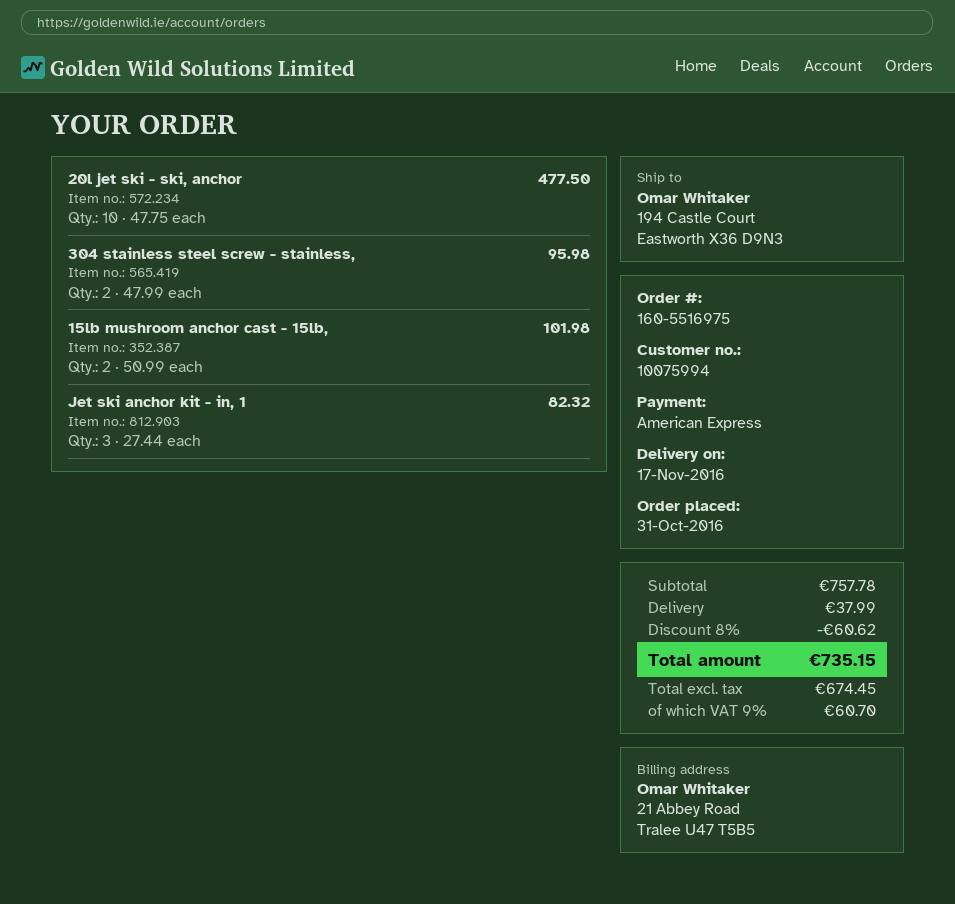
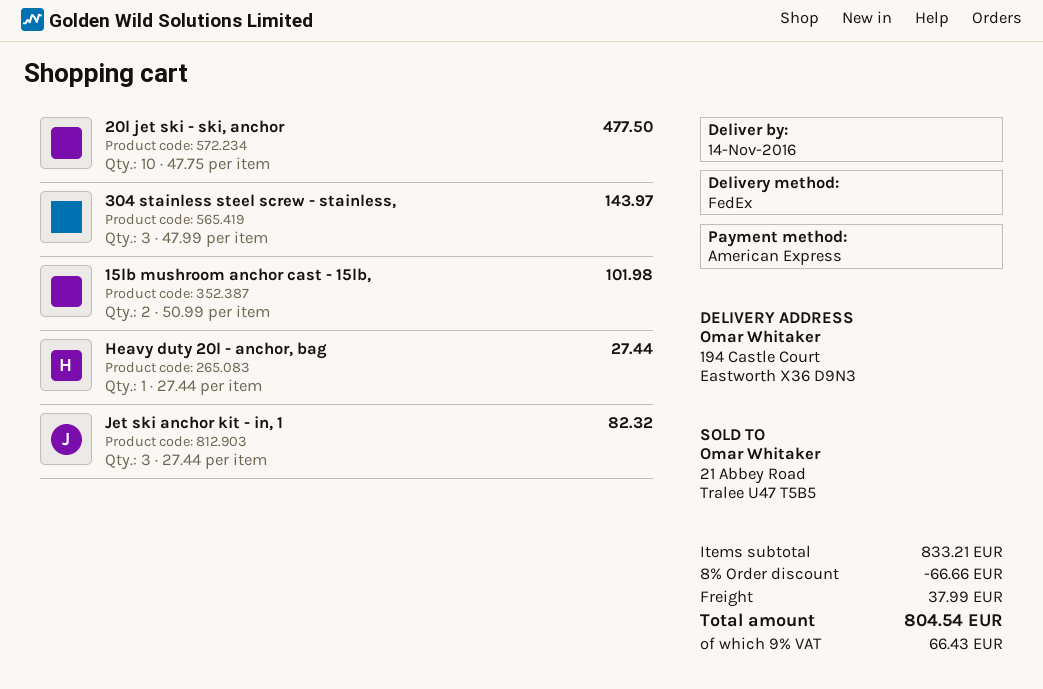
delivery date: 2016-11-17 -> 2016-11-14
304 stainless steel screw - stainless,: 2 x 47.99 = 95.98 -> 3 x 47.99 = 143.97
Heavy duty 20l - anchor, bag: none -> 1 x 27.44 = 27.44
subtotal: 757.78 -> 833.21
discount: 8% = 60.62 -> 8% = 66.66
tax: 9% = 60.70 -> 9% = 66.43
total: 735.15 -> 804.54

